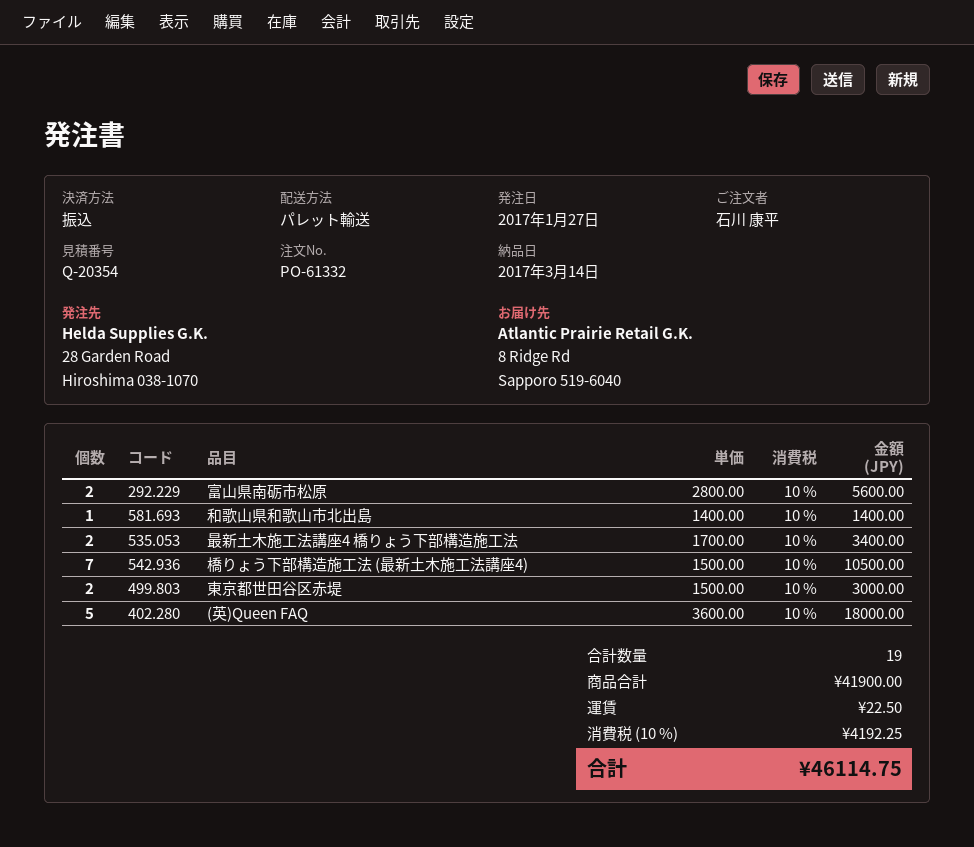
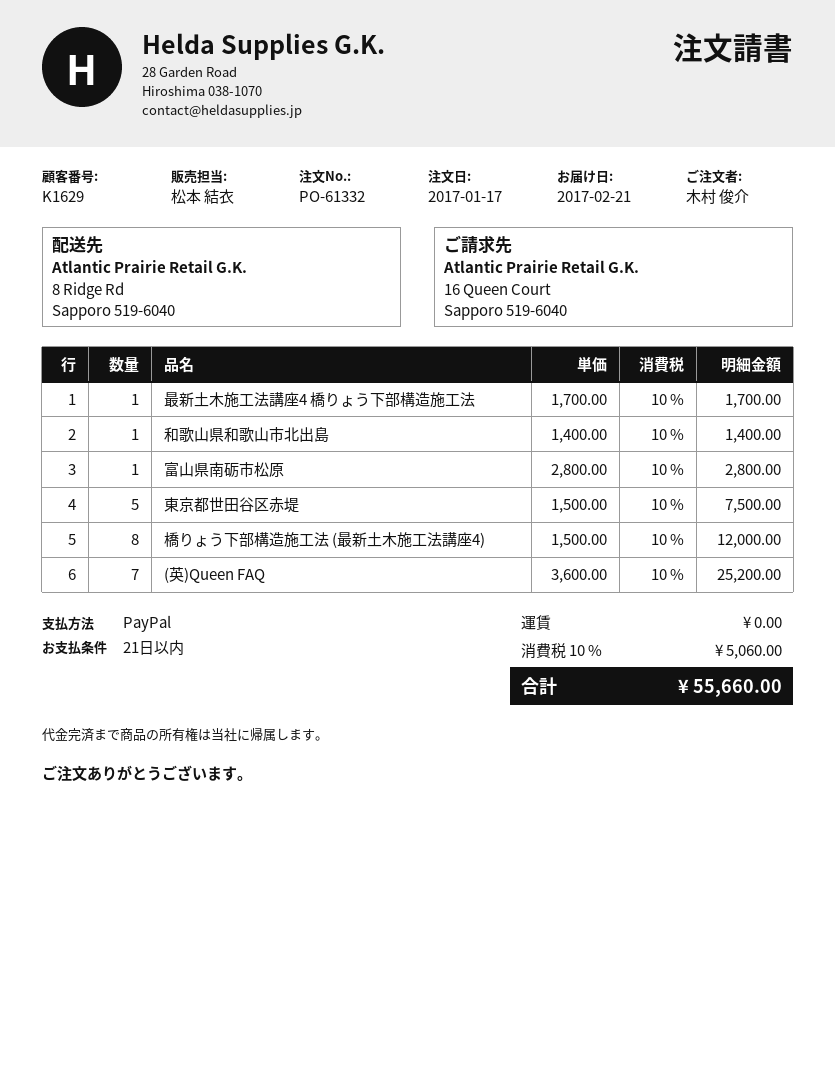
order date: 2017-01-27 -> 2017-01-17
delivery date: 2017-03-14 -> 2017-02-21
ordered by: 石川 康平 -> 木村 俊介
payment method: bank transfer -> PayPal
富山県南砺市松原: 2 x 2800.00 = 5600.00 -> 1 x 2800.00 = 2800.00
最新土木施工法講座4 橋りょう下部構造施工法: 2 x 1700.00 = 3400.00 -> 1 x 1700.00 = 1700.00
橋りょう下部構造施工法 (最新土木施工法講座4): 7 x 1500.00 = 10500.00 -> 8 x 1500.00 = 12000.00
東京都世田谷区赤堤: 2 x 1500.00 = 3000.00 -> 5 x 1500.00 = 7500.00
(英)Queen FAQ: 5 x 3600.00 = 18000.00 -> 7 x 3600.00 = 25200.00
shipping: 22.50 -> 0.00
tax: 10% = 4192.25 -> 10% = 5060.00
total: 46114.75 -> 55660.00

